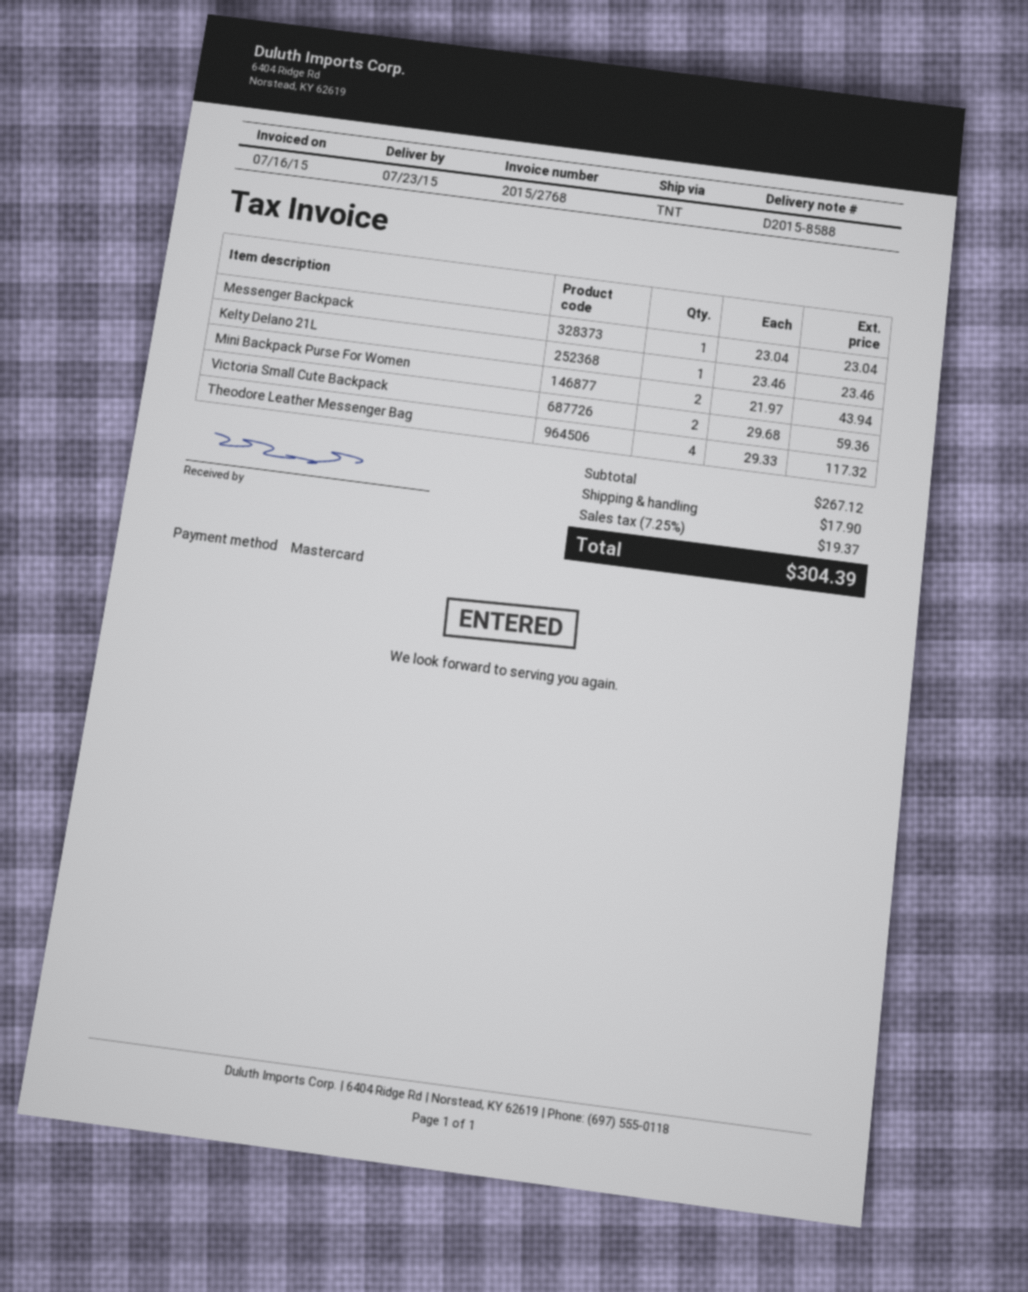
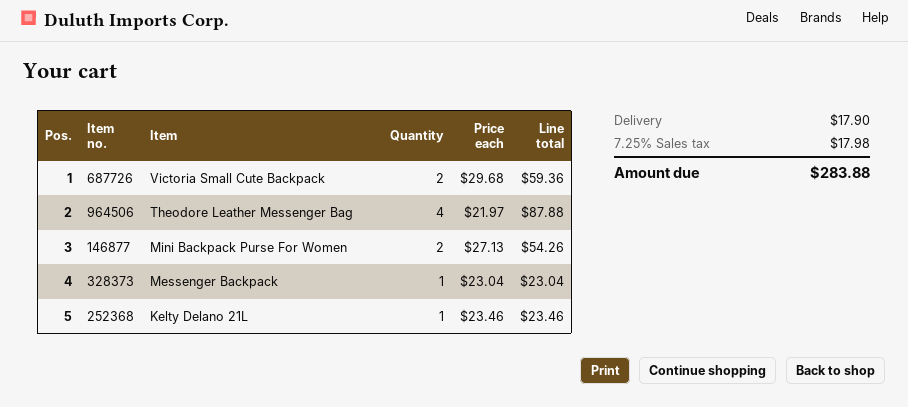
Mini Backpack Purse For Women: 2 x 21.97 = 43.94 -> 2 x 27.13 = 54.26
Theodore Leather Messenger Bag: 4 x 29.33 = 117.32 -> 4 x 21.97 = 87.88
tax: 7.25% = 19.37 -> 7.25% = 17.98
total: 304.39 -> 283.88

